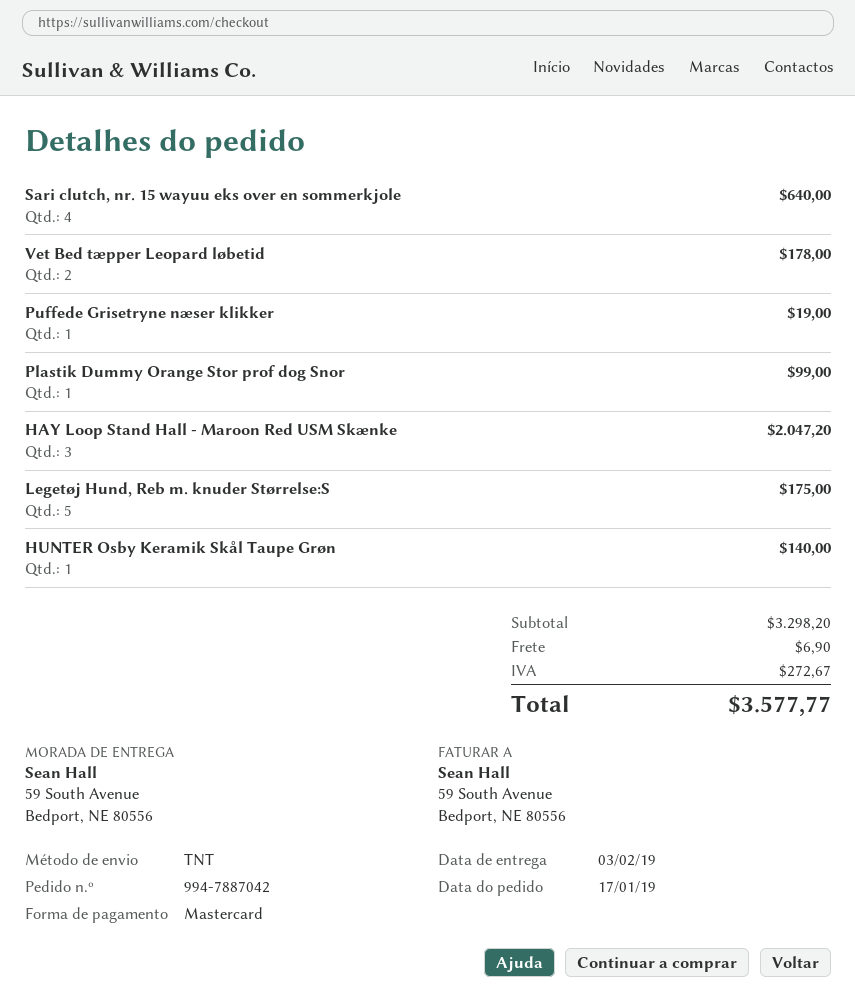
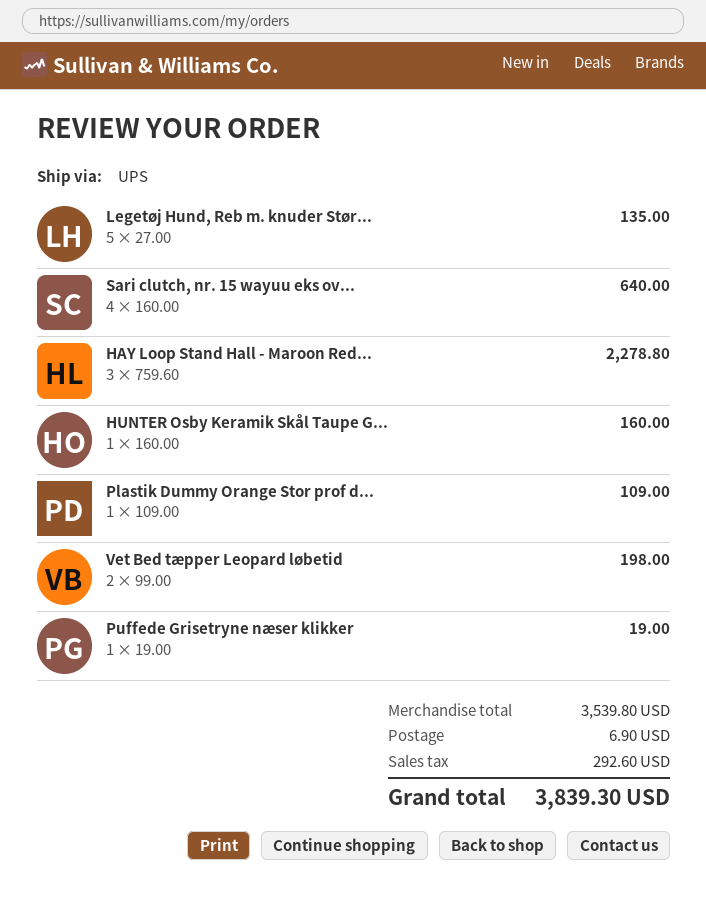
shipping method: TNT -> UPS
Vet Bed tæpper Leopard løbetid: 2 for 178.00 -> 2 for 198.00
Plastik Dummy Orange Stor prof dog Snor: 1 for 99.00 -> 1 for 109.00
HAY Loop Stand Hall - Maroon Red USM Skænke: 3 for 2047.20 -> 3 for 2278.80
Legetøj Hund, Reb m. knuder Størrelse:S: 5 for 175.00 -> 5 for 135.00
HUNTER Osby Keramik Skål Taupe Grøn: 1 for 140.00 -> 1 for 160.00
subtotal: 3298.20 -> 3539.80
tax: 272.67 -> 292.60
total: 3577.77 -> 3839.30

